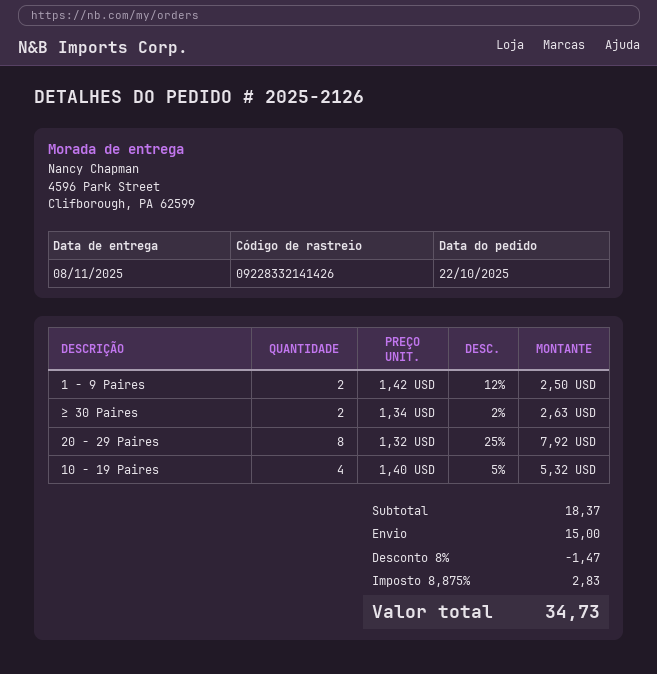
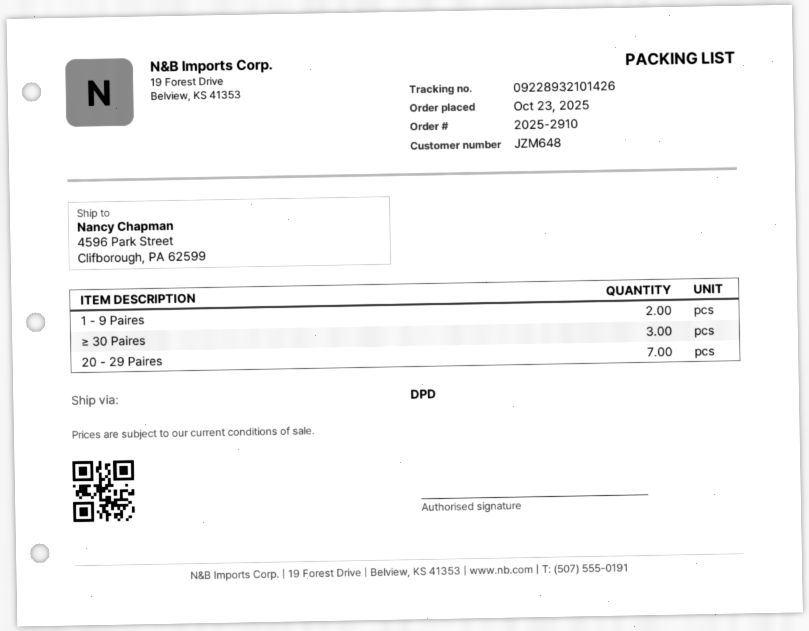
order number: 2025-2126 -> 2025-2910
order date: 2025-10-22 -> 2025-10-23
tracking number: 09228332141426 -> 09228932101426
≥ 30 Paires: 2 -> 3
20 - 29 Paires: 8 -> 7
10 - 19 Paires: 4 -> none

